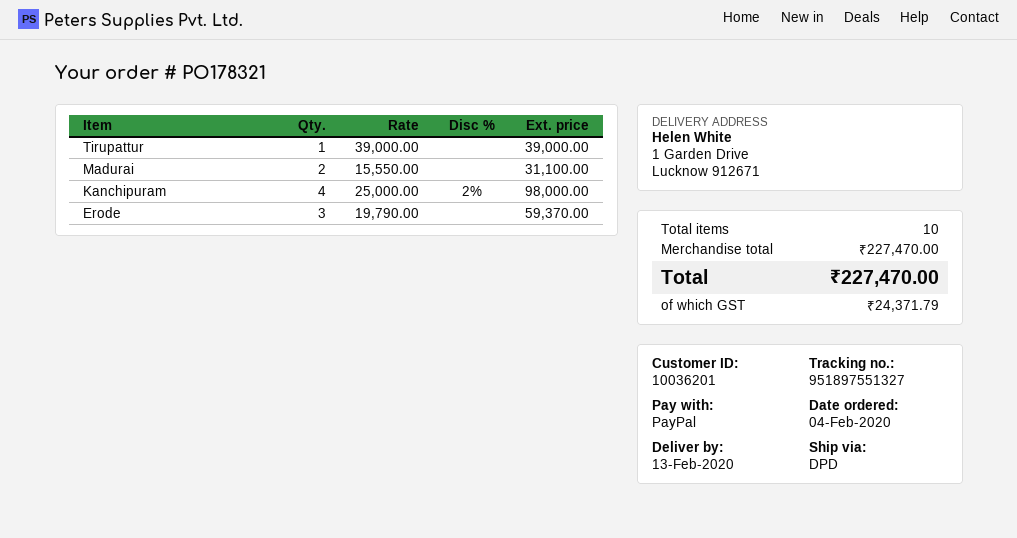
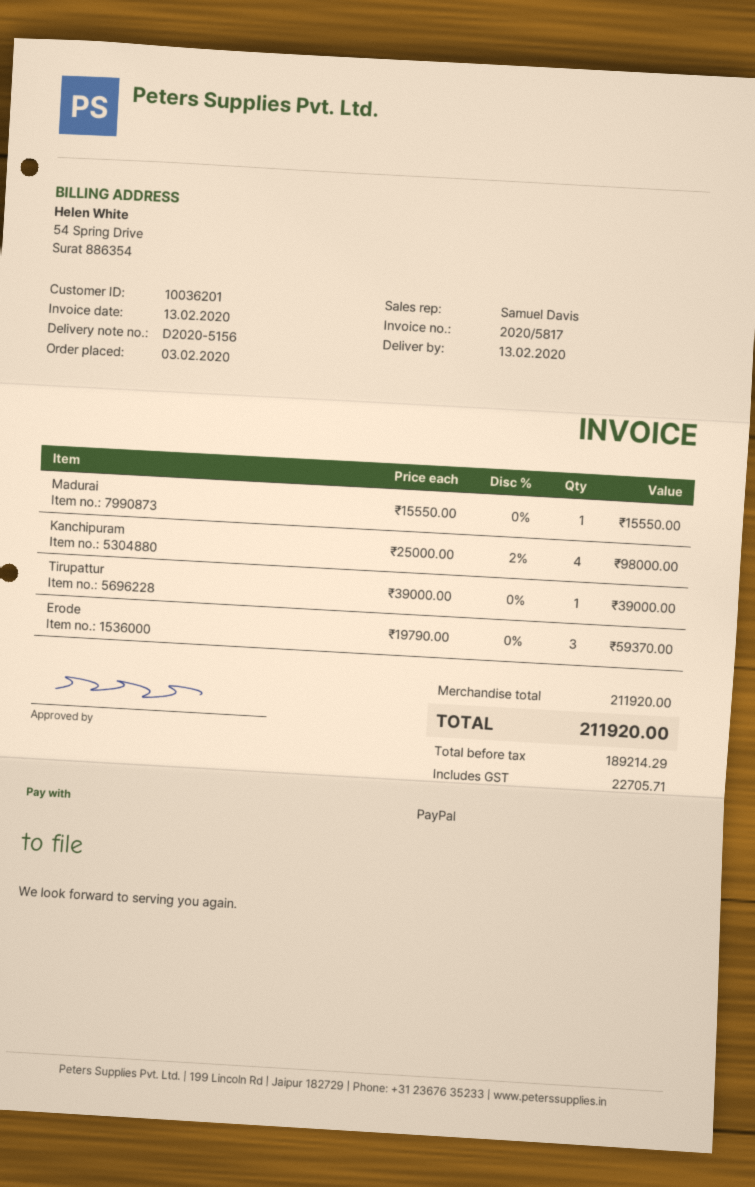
order date: 2020-02-04 -> 2020-02-03
Madurai: 2 x 15550.00 = 31100.00 -> 1 x 15550.00 = 15550.00
subtotal: 227470.00 -> 211920.00
tax: 24371.79 -> 22705.71
total: 227470.00 -> 211920.00

